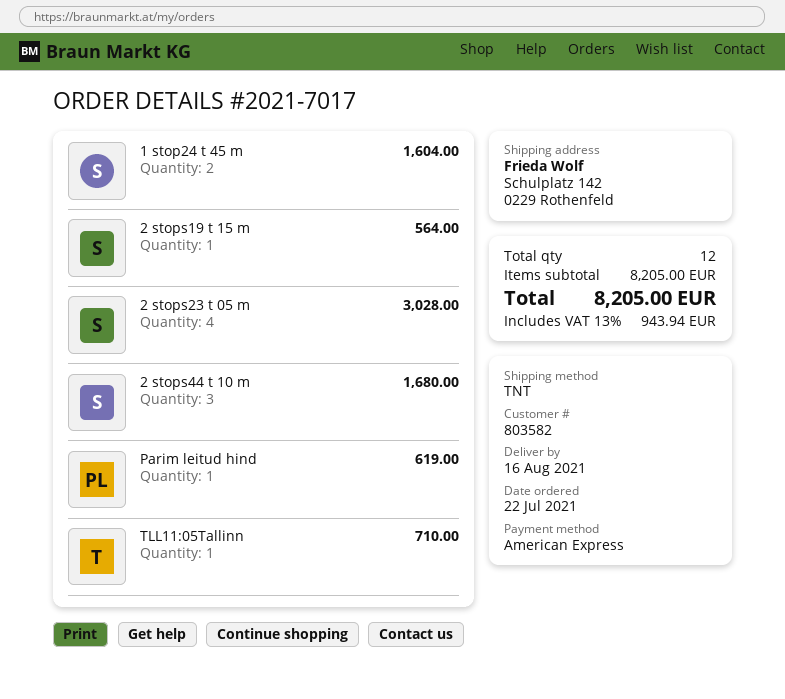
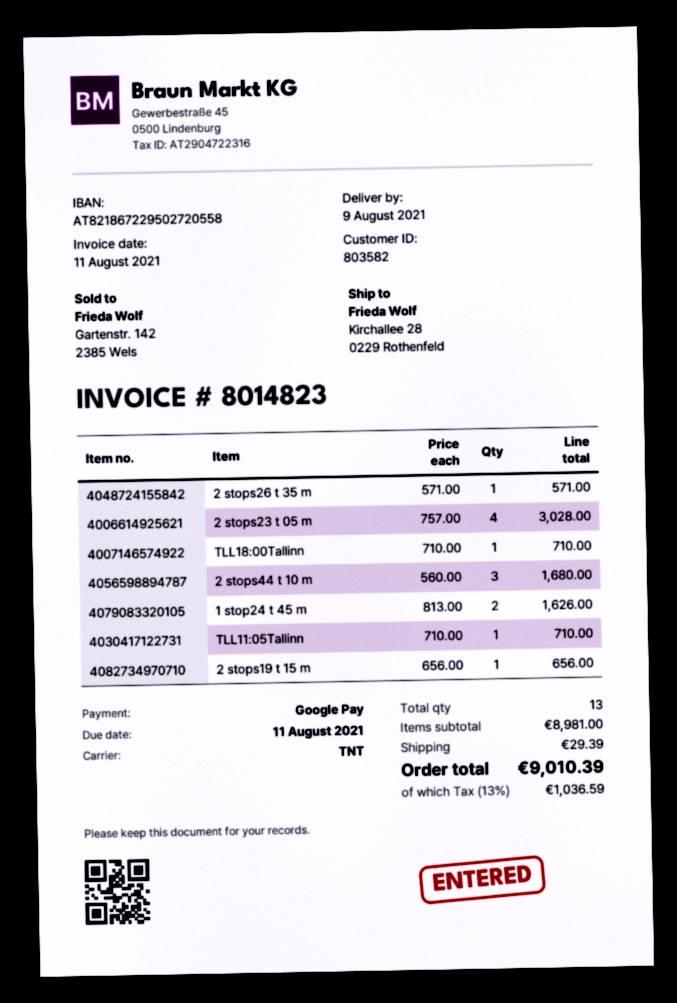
delivery date: 2021-08-16 -> 2021-08-09
payment method: American Express -> Google Pay
ship to: Schulplatz 142, 0229 Rothenfeld -> Kirchallee 28, 0229 Rothenfeld
1 stop24 t 45 m: 2 for 1604.00 -> 2 for 1626.00
2 stops19 t 15 m: 1 for 564.00 -> 1 for 656.00
Parim leitud hind: 1 for 619.00 -> none
2 stops26 t 35 m: none -> 1 for 571.00
TLL18:00Tallinn: none -> 1 for 710.00
total quantity: 12 -> 13
subtotal: 8205.00 -> 8981.00
shipping: none -> 29.39
tax: 13% = 943.94 -> 13% = 1036.59
total: 8205.00 -> 9010.39

